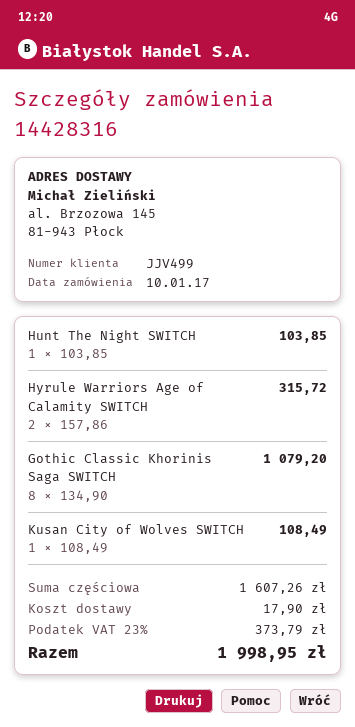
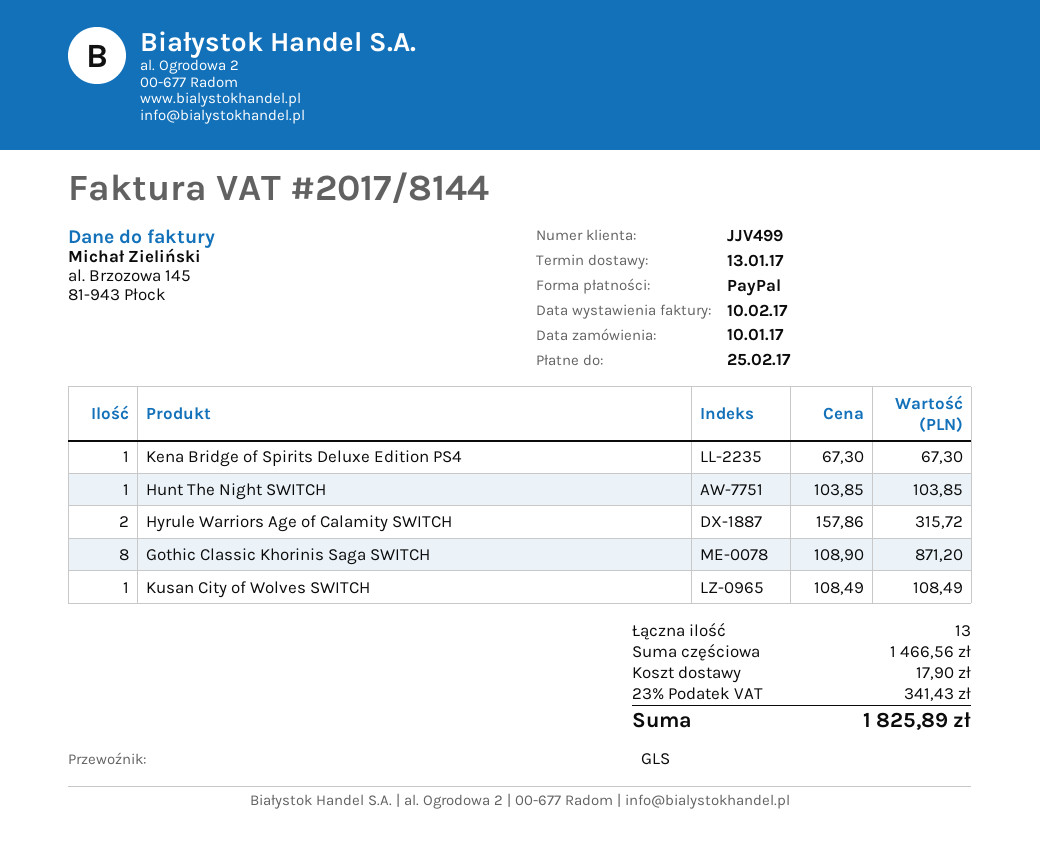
Gothic Classic Khorinis Saga SWITCH: 8 x 134.90 = 1079.20 -> 8 x 108.90 = 871.20
Kena Bridge of Spirits Deluxe Edition PS4: none -> 1 x 67.30 = 67.30
subtotal: 1607.26 -> 1466.56
tax: 23% = 373.79 -> 23% = 341.43
total: 1998.95 -> 1825.89

